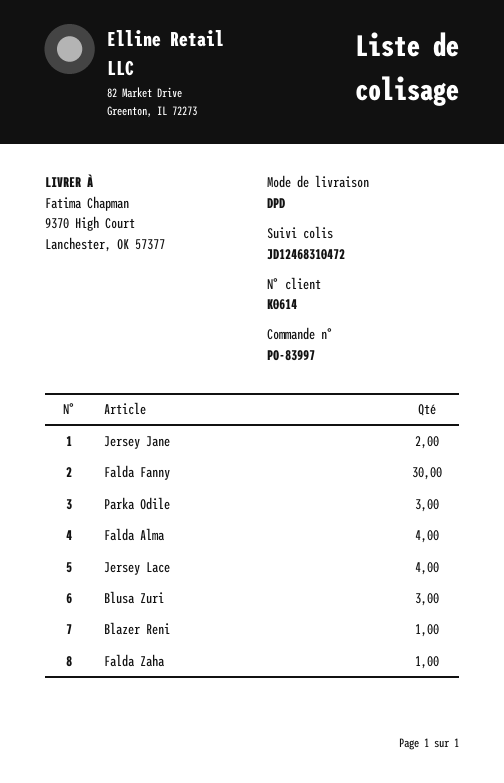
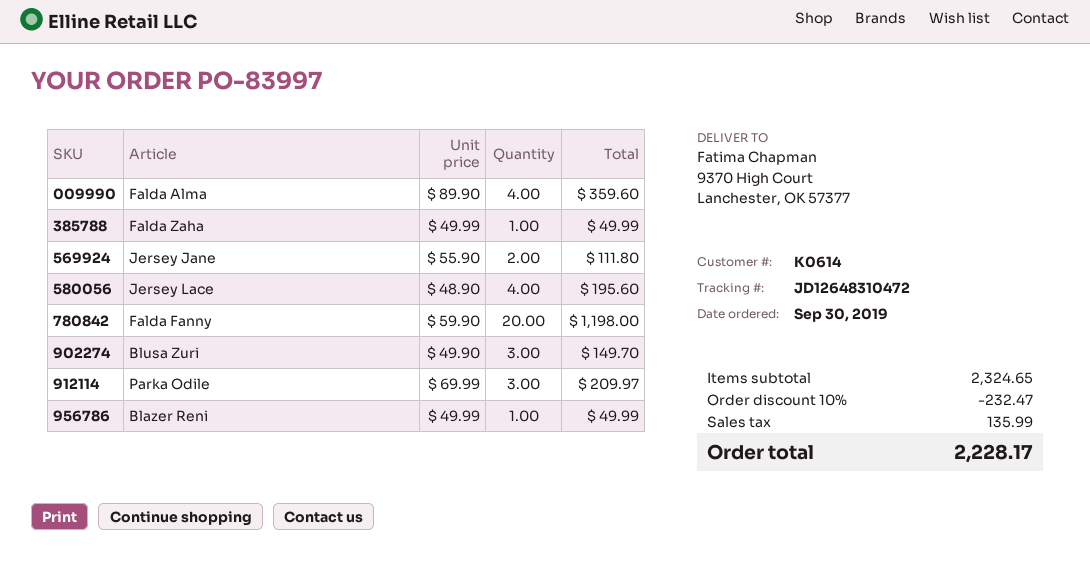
tracking number: JD12468310472 -> JD12648310472
Falda Fanny: 30 -> 20

